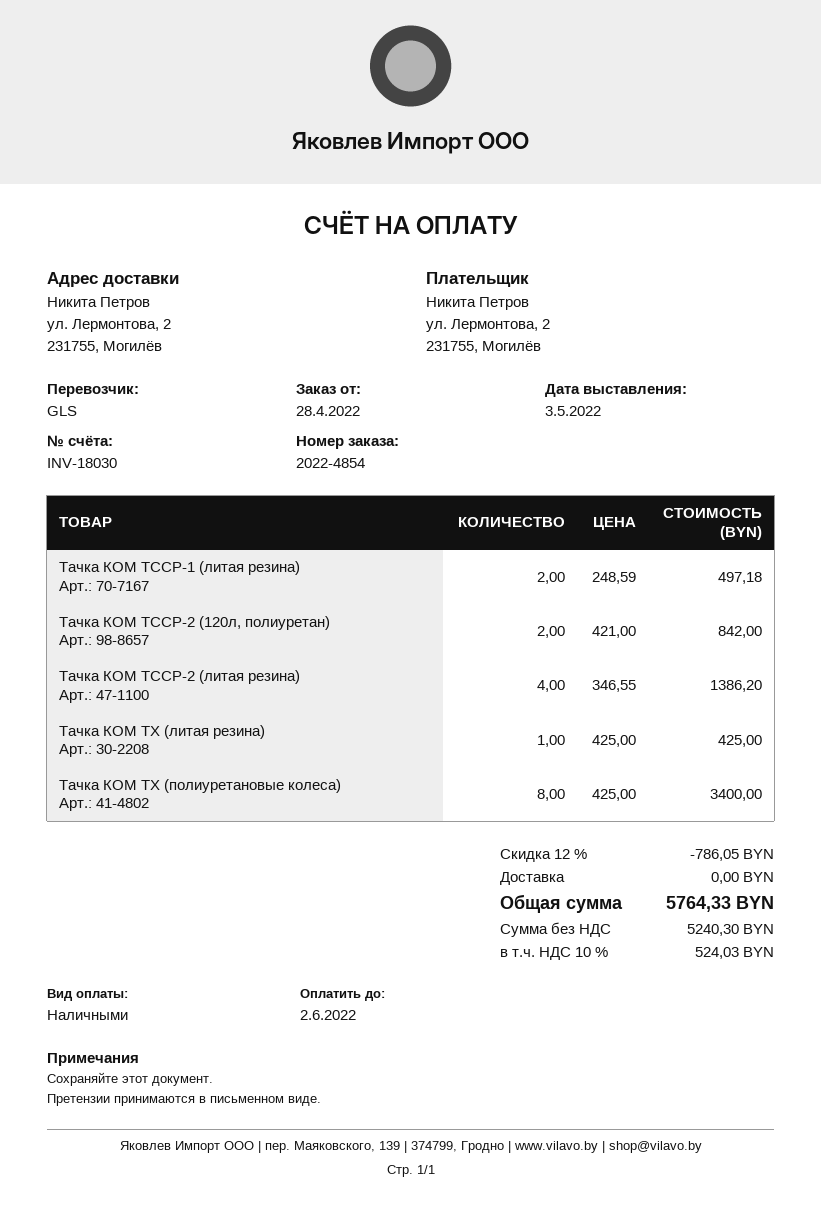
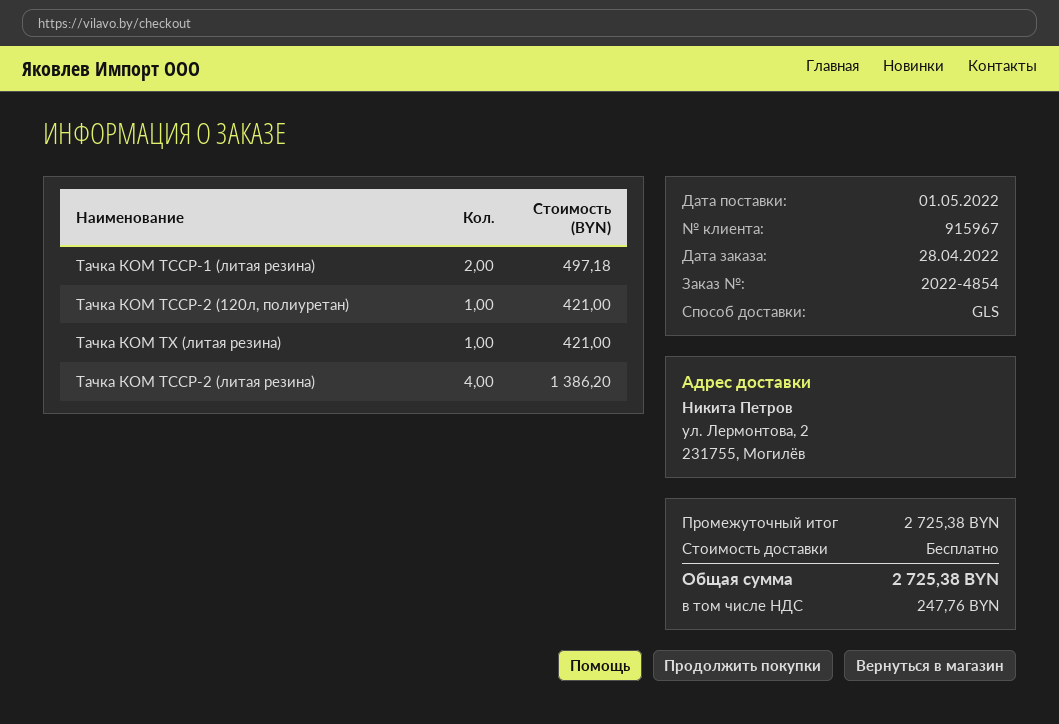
Тачка КОМ ТССР-2 (120л, полиуретан): 2 for 842.00 -> 1 for 421.00
Тачка КОМ ТХ (литая резина): 1 for 425.00 -> 1 for 421.00
Тачка КОМ ТХ (полиуретановые колеса): 8 for 3400.00 -> none
discount: 12% = 786.05 -> none
tax: 524.03 -> 247.76
total: 5764.33 -> 2725.38

